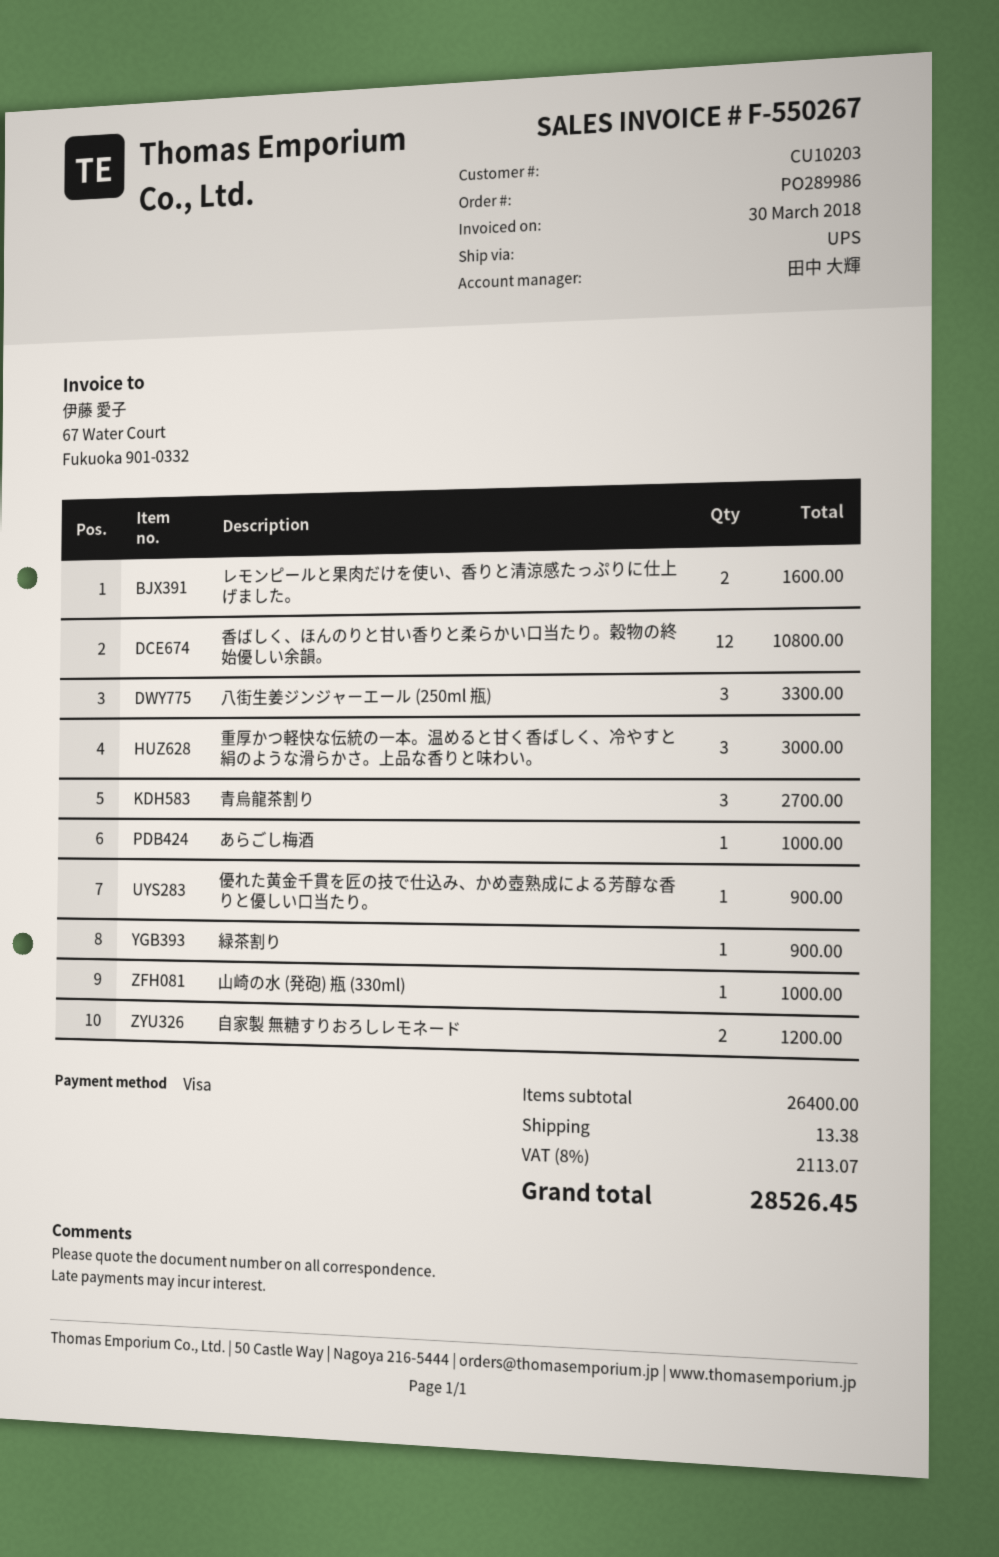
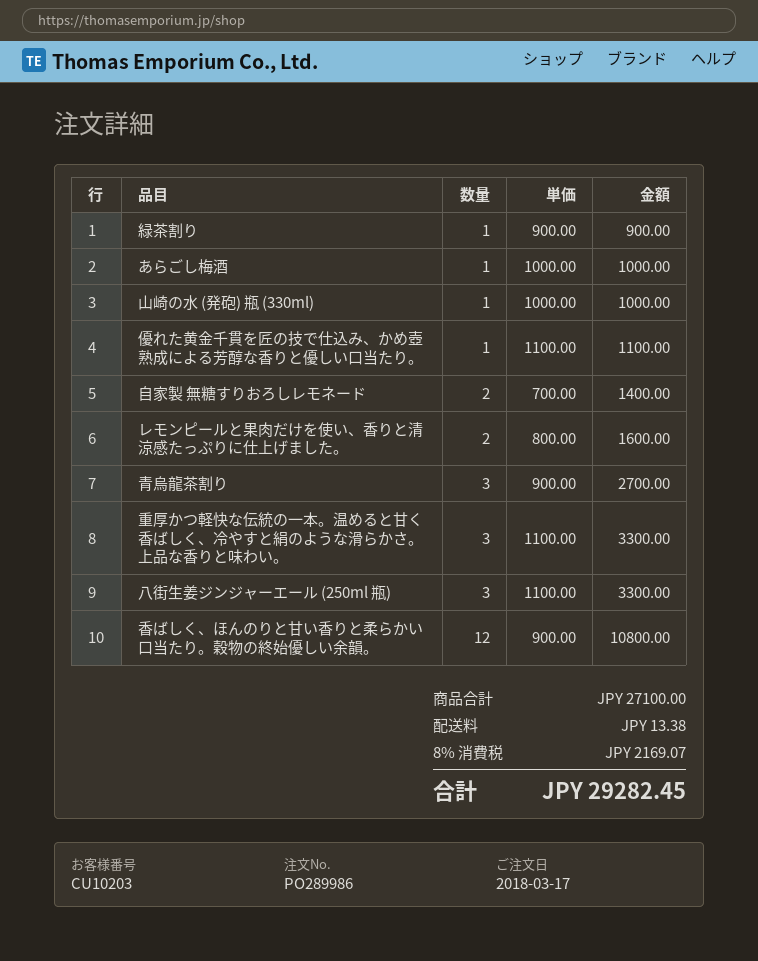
重厚かつ軽快な伝統の一本。温めると甘く香ばしく、冷やすと絹のような滑らかさ。上品な香りと味わい。: 3 for 3000.00 -> 3 for 3300.00
優れた黄金千貫を匠の技で仕込み、かめ壺熟成による芳醇な香りと優しい口当たり。: 1 for 900.00 -> 1 for 1100.00
自家製 無糖すりおろしレモネード: 2 for 1200.00 -> 2 for 1400.00
subtotal: 26400.00 -> 27100.00
tax: 8% = 2113.07 -> 8% = 2169.07
total: 28526.45 -> 29282.45

